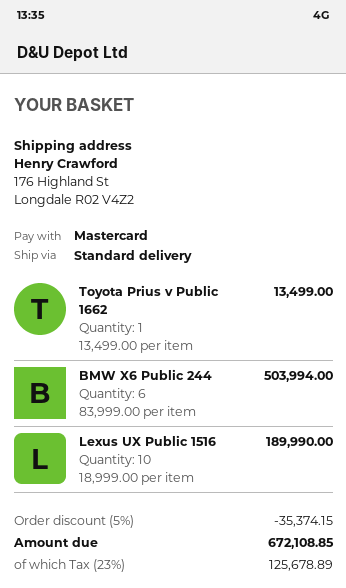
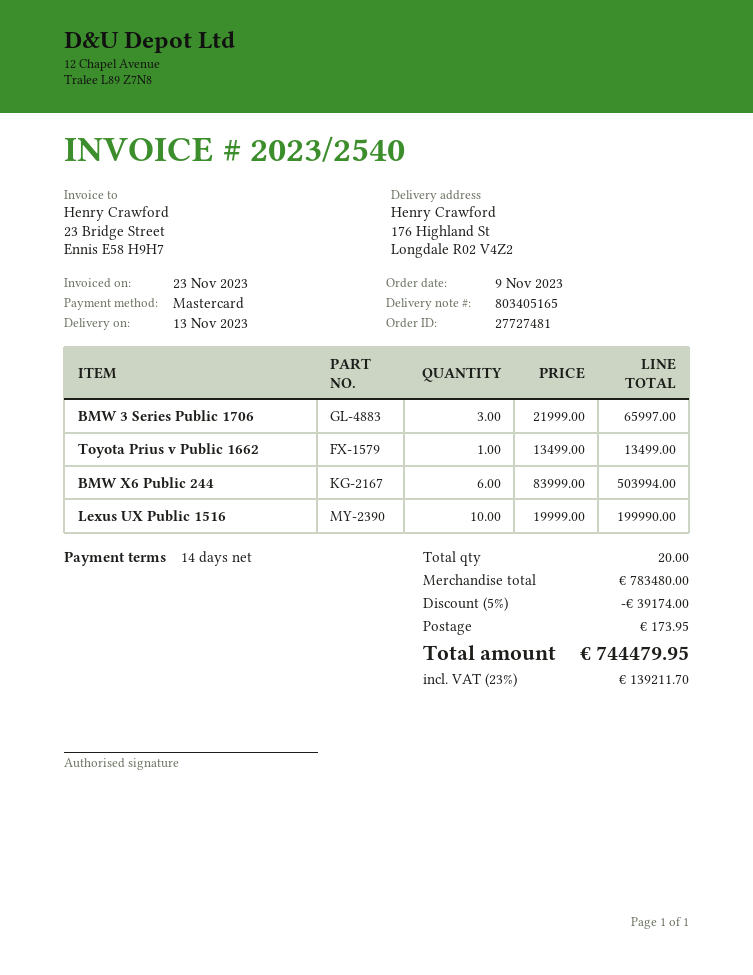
Lexus UX Public 1516: 10 x 18999.00 = 189990.00 -> 10 x 19999.00 = 199990.00
BMW 3 Series Public 1706: none -> 3 x 21999.00 = 65997.00
discount: 5% = 35374.15 -> 5% = 39174.00
shipping: none -> 173.95
tax: 23% = 125678.89 -> 23% = 139211.70
total: 672108.85 -> 744479.95

